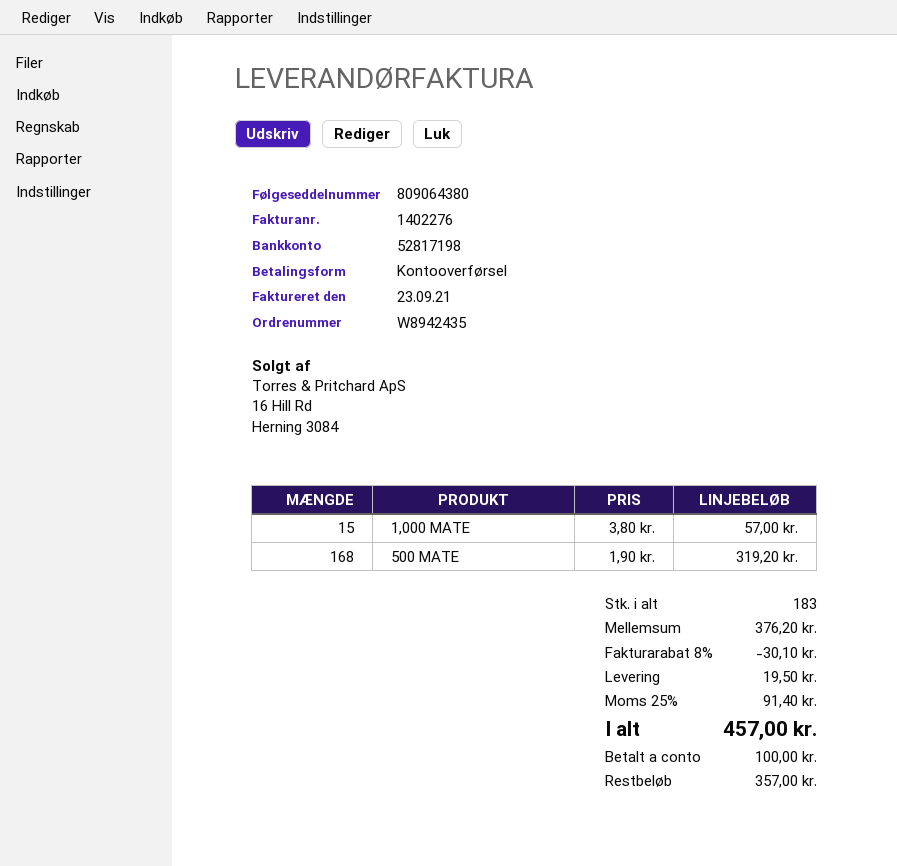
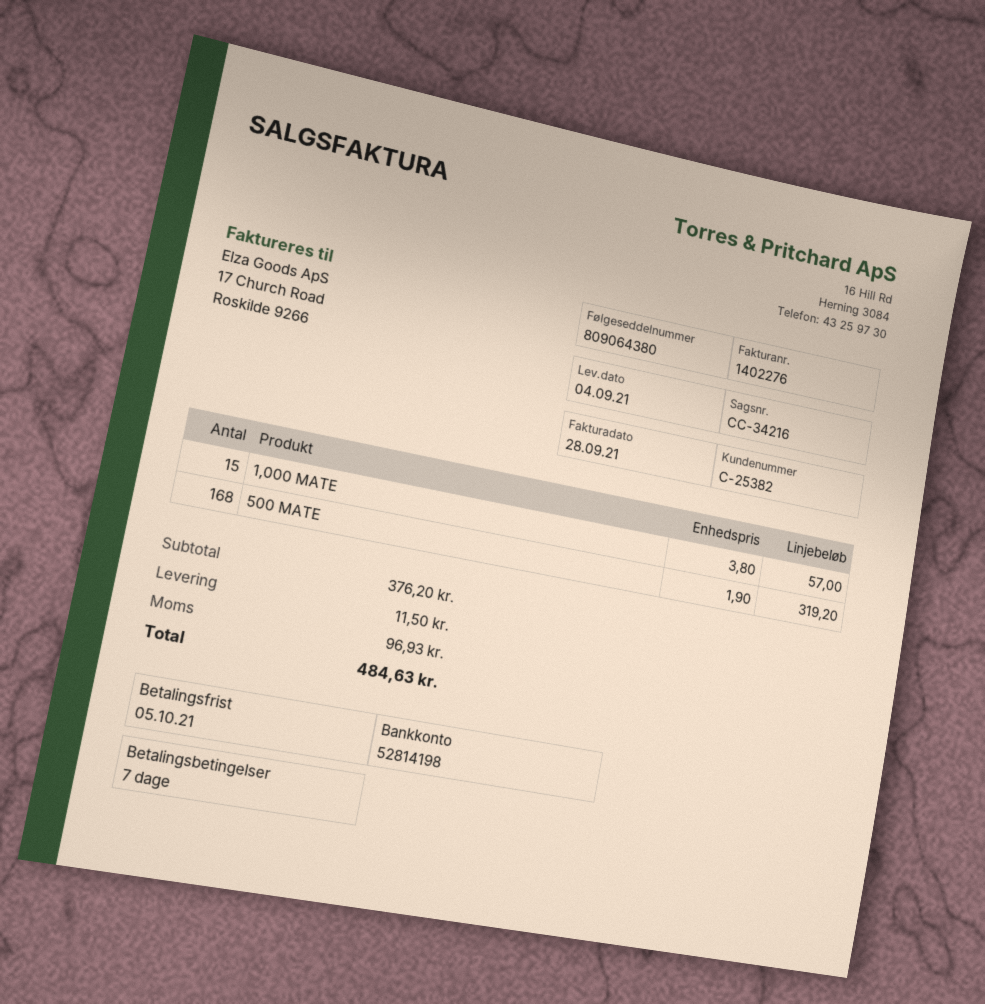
invoice date: 2021-09-23 -> 2021-09-28
bank account: 52817198 -> 52814198
discount: 8% = 30.10 -> none
shipping: 19.50 -> 11.50
tax: 91.40 -> 96.93
total: 457.00 -> 484.63

